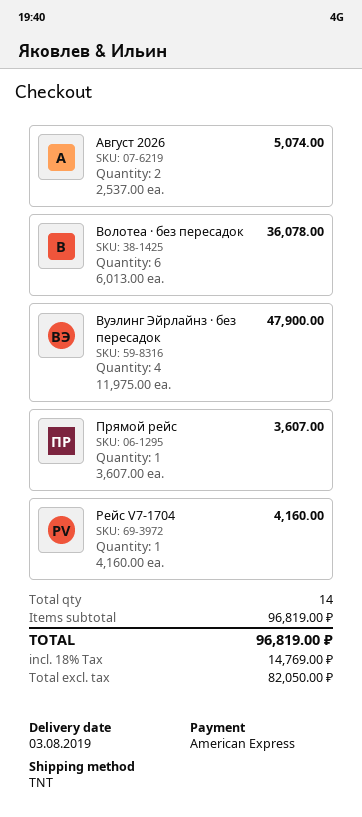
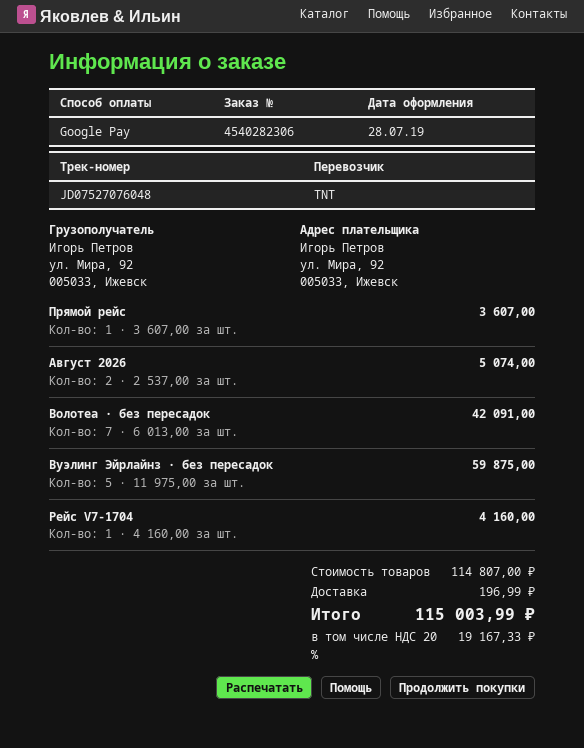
payment method: American Express -> Google Pay
Волотеа · без пересадок: 6 x 6013.00 = 36078.00 -> 7 x 6013.00 = 42091.00
Вуэлинг Эйрлайнз · без пересадок: 4 x 11975.00 = 47900.00 -> 5 x 11975.00 = 59875.00
subtotal: 96819.00 -> 114807.00
shipping: none -> 196.99
tax: 18% = 14769.00 -> 20% = 19167.33
total: 96819.00 -> 115003.99

